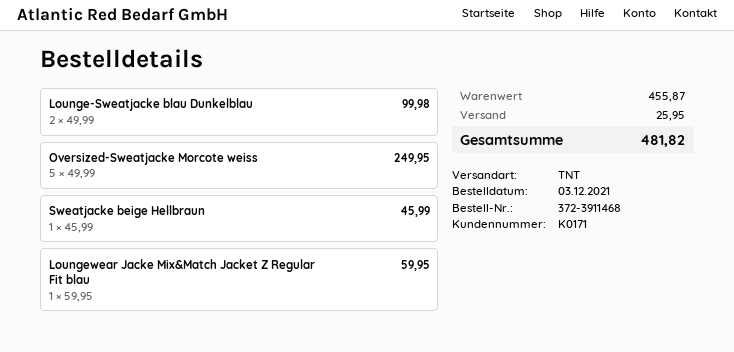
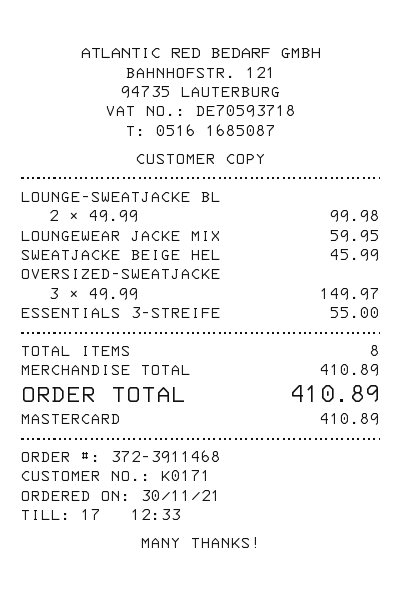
order date: 2021-12-03 -> 2021-11-30
Oversized-Sweatjacke Morcote weiss: 5 x 49.99 = 249.95 -> 3 x 49.99 = 149.97
ESSENTIALS 3-STREIFE: none -> 1 x 55.00 = 55.00
subtotal: 455.87 -> 410.89
shipping: 25.95 -> none
total: 481.82 -> 410.89

